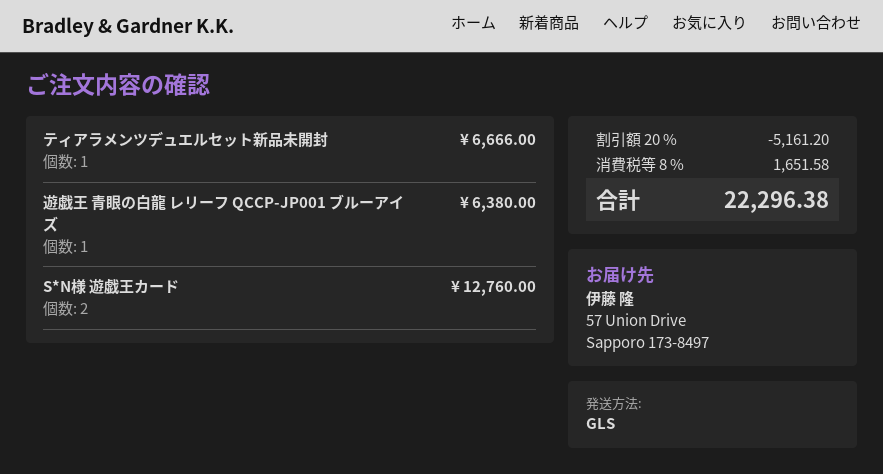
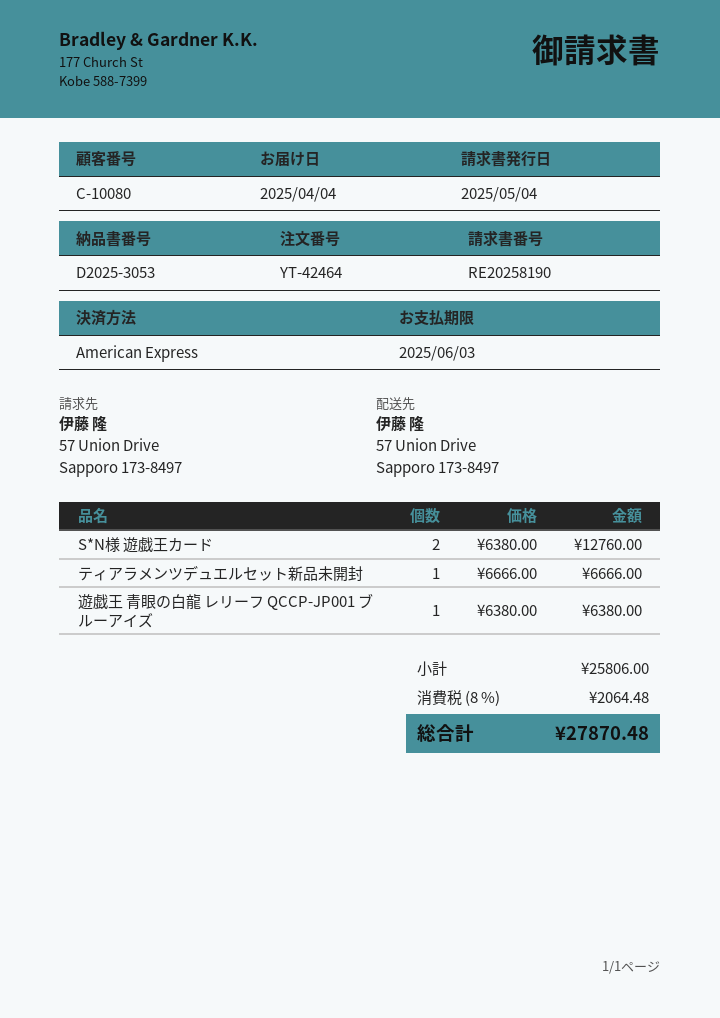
discount: 20% = 5161.20 -> none
tax: 8% = 1651.58 -> 8% = 2064.48
total: 22296.38 -> 27870.48

